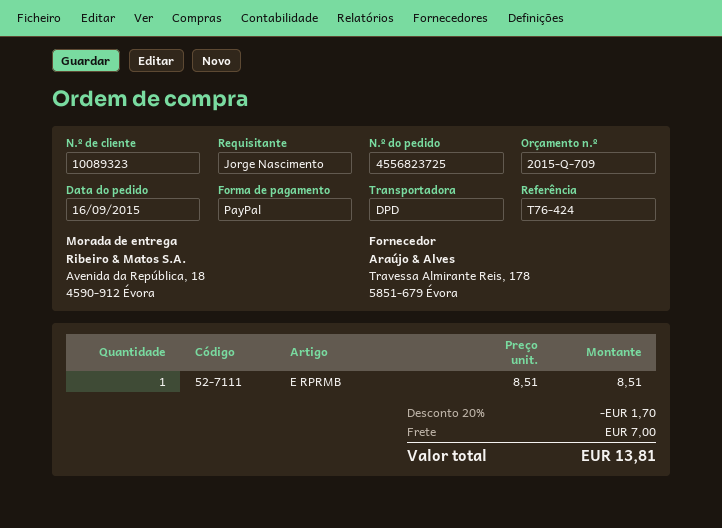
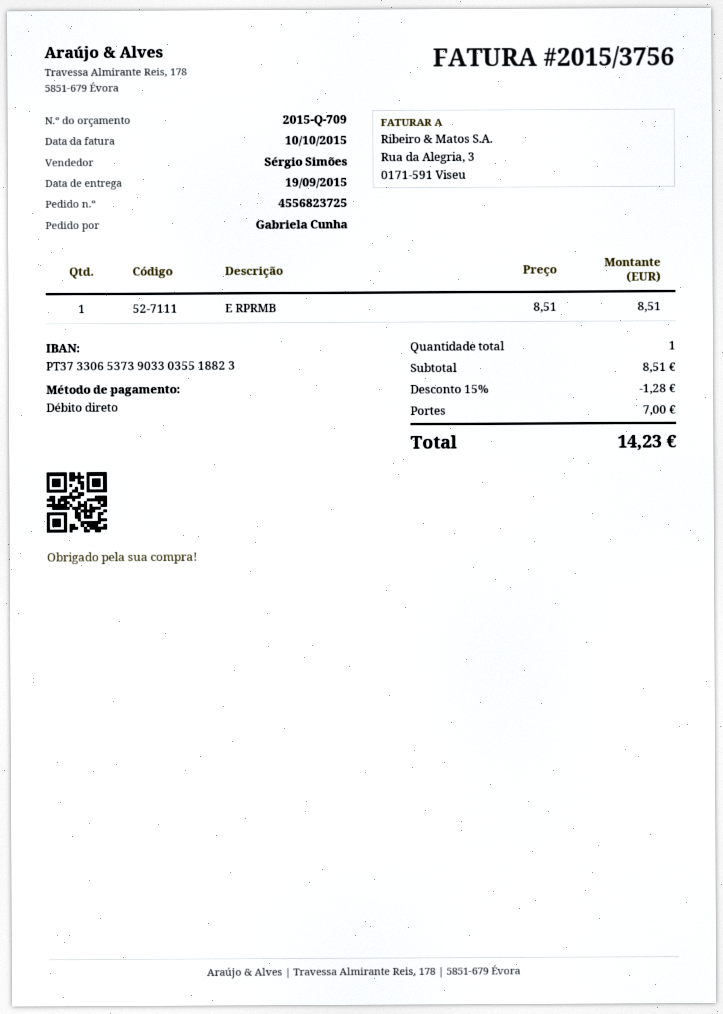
ordered by: Jorge Nascimento -> Gabriela Cunha
payment method: PayPal -> direct debit
discount: 20% = 1.70 -> 15% = 1.28
total: 13.81 -> 14.23

